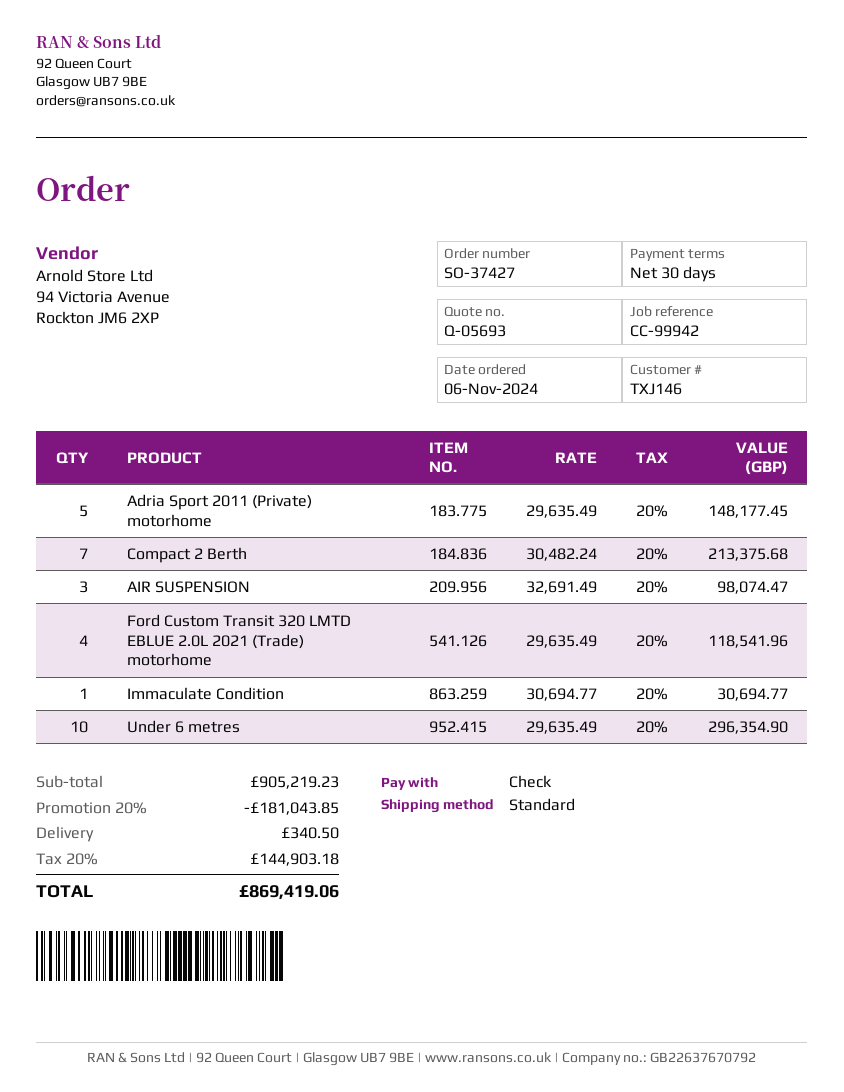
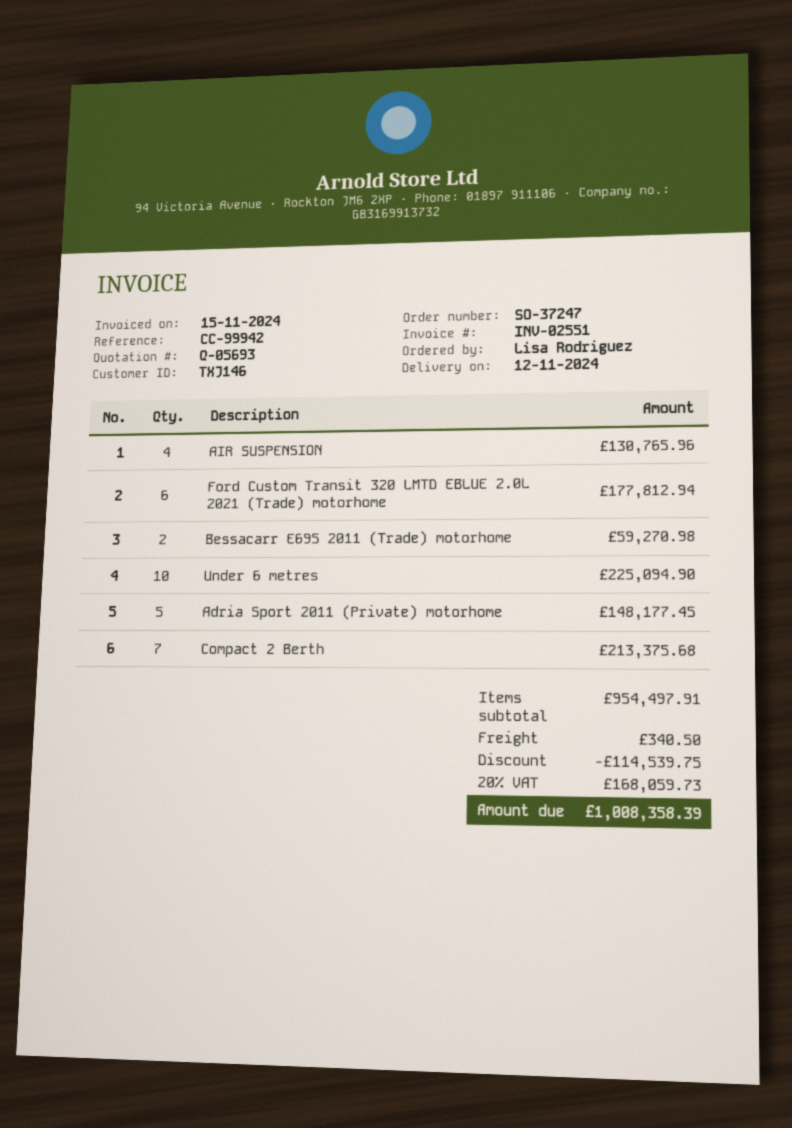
order number: SO-37427 -> SO-37247
AIR SUSPENSION: 3 for 98074.47 -> 4 for 130765.96
Ford Custom Transit 320 LMTD EBLUE 2.0L 2021 (Trade) motorhome: 4 for 118541.96 -> 6 for 177812.94
Immaculate Condition: 1 for 30694.77 -> none
Under 6 metres: 10 for 296354.90 -> 10 for 225094.90
Bessacarr E695 2011 (Trade) motorhome: none -> 2 for 59270.98
subtotal: 905219.23 -> 954497.91
discount: 181043.85 -> 114539.75
tax: 20% = 144903.18 -> 20% = 168059.73
total: 869419.06 -> 1008358.39

